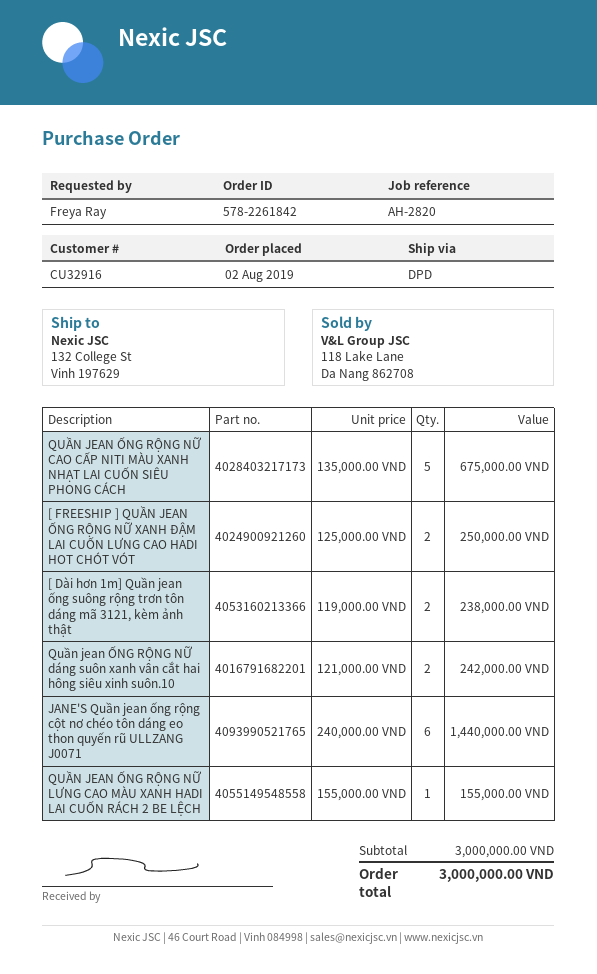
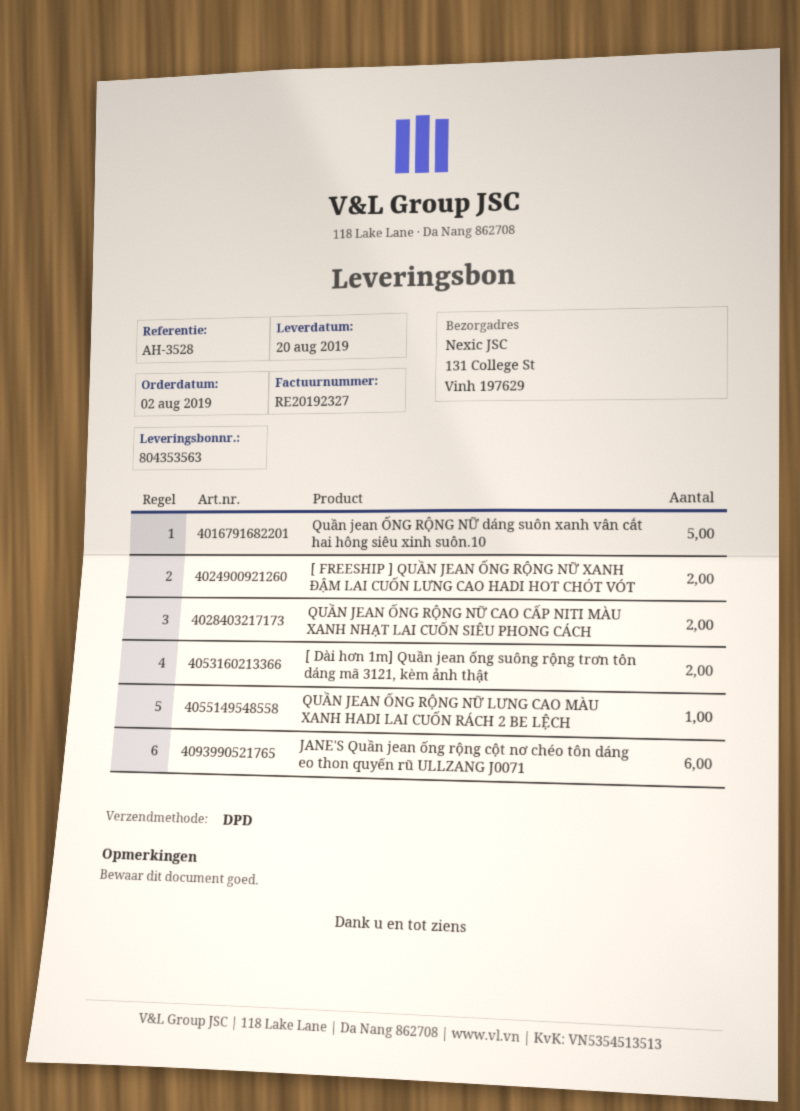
reference: AH-2820 -> AH-3528
ship to: 132 College St, Vinh 197629 -> 131 College St, Vinh 197629
QUẦN JEAN ỐNG RỘNG NỮ CAO CẤP NITI MÀU XANH NHẠT LAI CUỐN SIÊU PHONG CÁCH: 5 -> 2
Quần jean ỐNG RỘNG NỮ dáng suôn xanh vân cắt hai hông siêu xinh suôn.10: 2 -> 5

